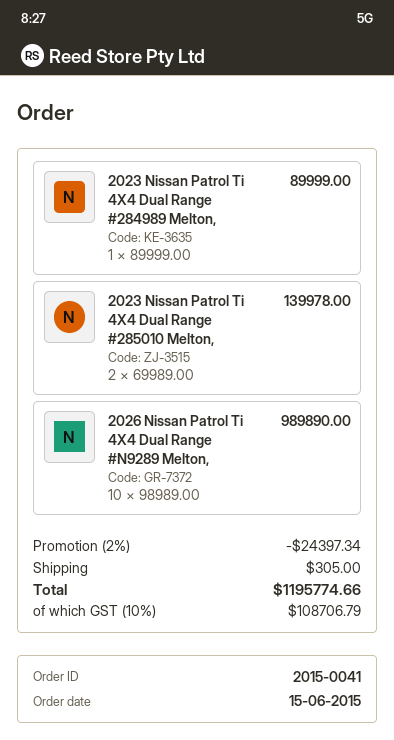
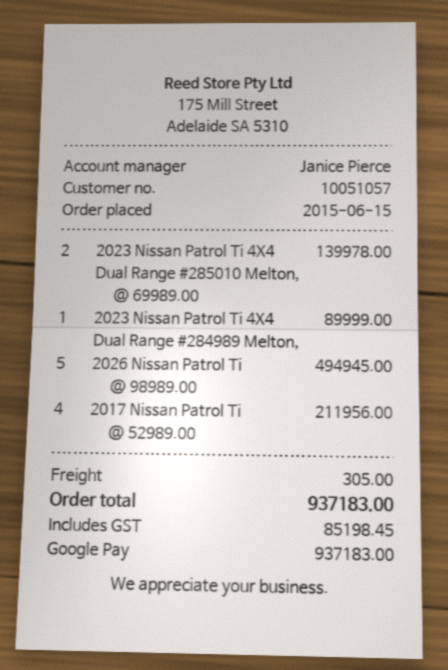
2026 Nissan Patrol Ti 4X4 Dual Range #N9289 Melton,: 10 x 98989.00 = 989890.00 -> 5 x 98989.00 = 494945.00
2017 Nissan Patrol Ti: none -> 4 x 52989.00 = 211956.00
discount: 2% = 24397.34 -> none
tax: 108706.79 -> 85198.45
total: 1195774.66 -> 937183.00

